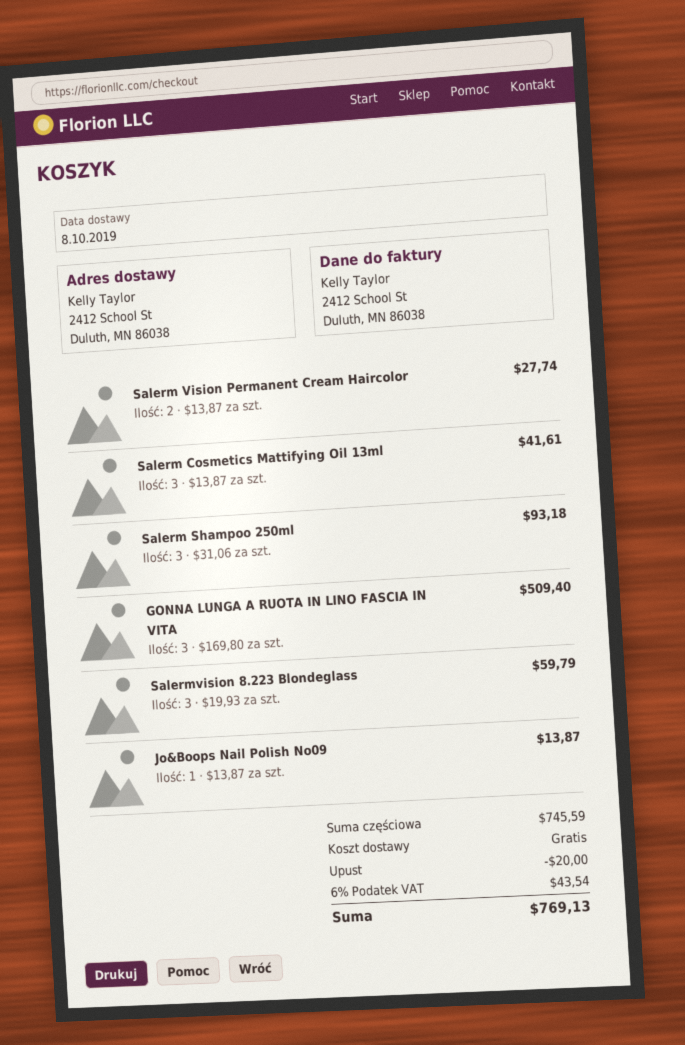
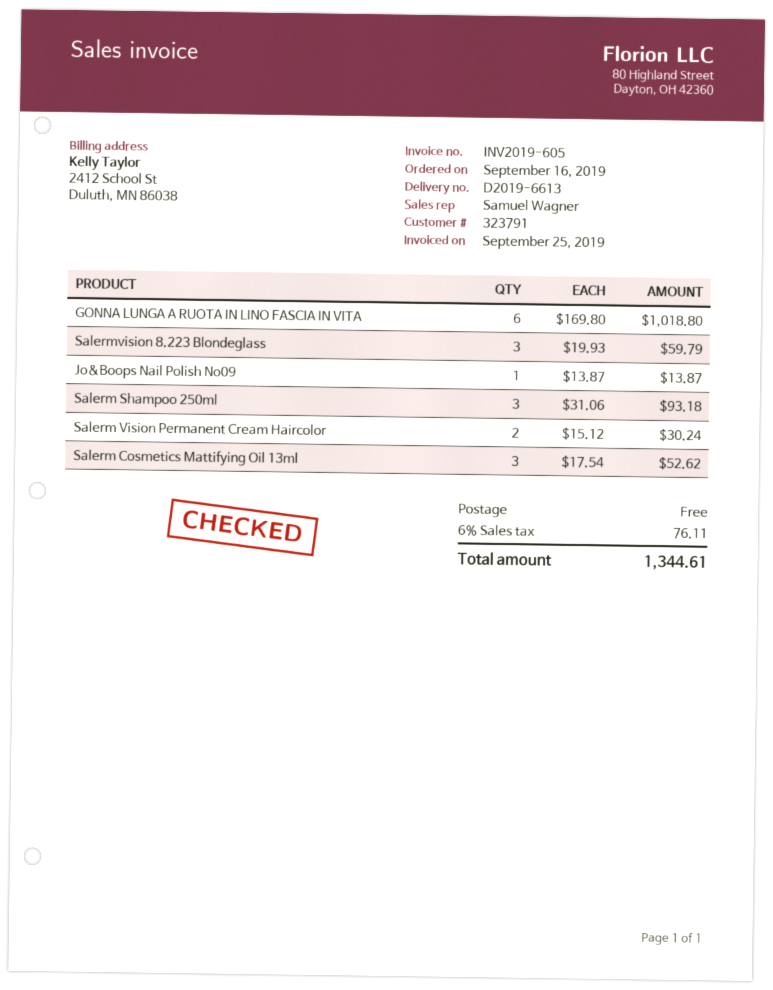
Salerm Vision Permanent Cream Haircolor: 2 x 13.87 = 27.74 -> 2 x 15.12 = 30.24
Salerm Cosmetics Mattifying Oil 13ml: 3 x 13.87 = 41.61 -> 3 x 17.54 = 52.62
GONNA LUNGA A RUOTA IN LINO FASCIA IN VITA: 3 x 169.80 = 509.40 -> 6 x 169.80 = 1018.80
discount: 20.00 -> none
tax: 6% = 43.54 -> 6% = 76.11
total: 769.13 -> 1344.61

